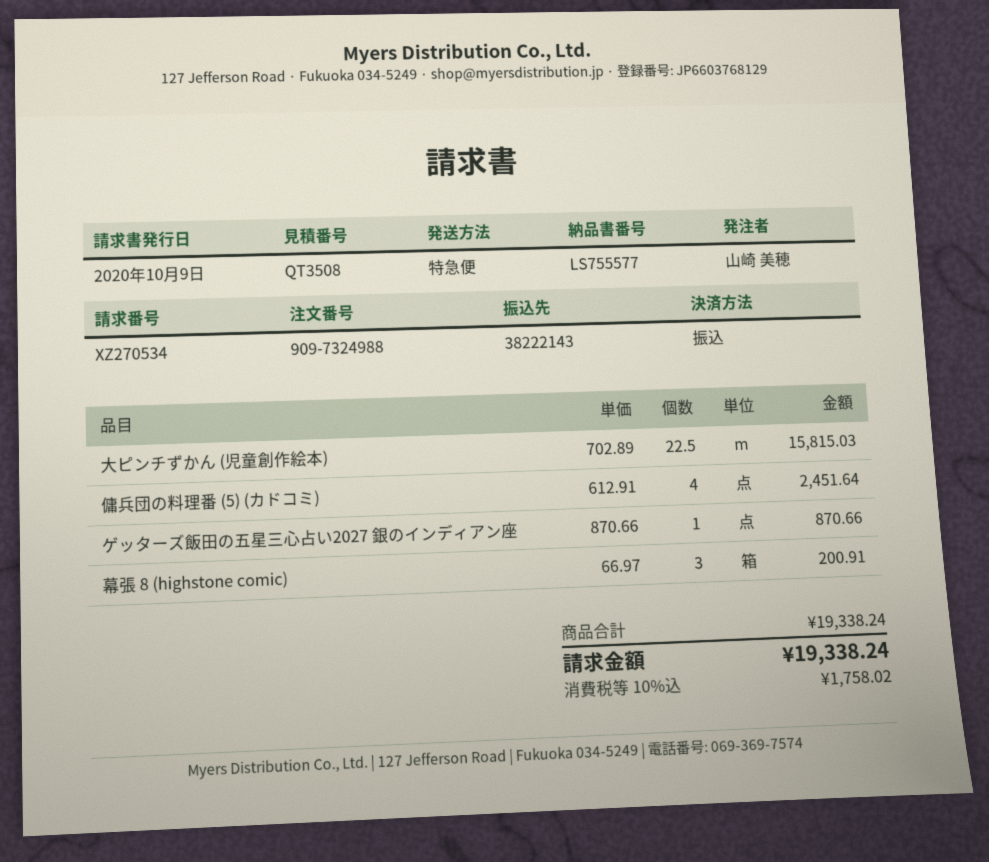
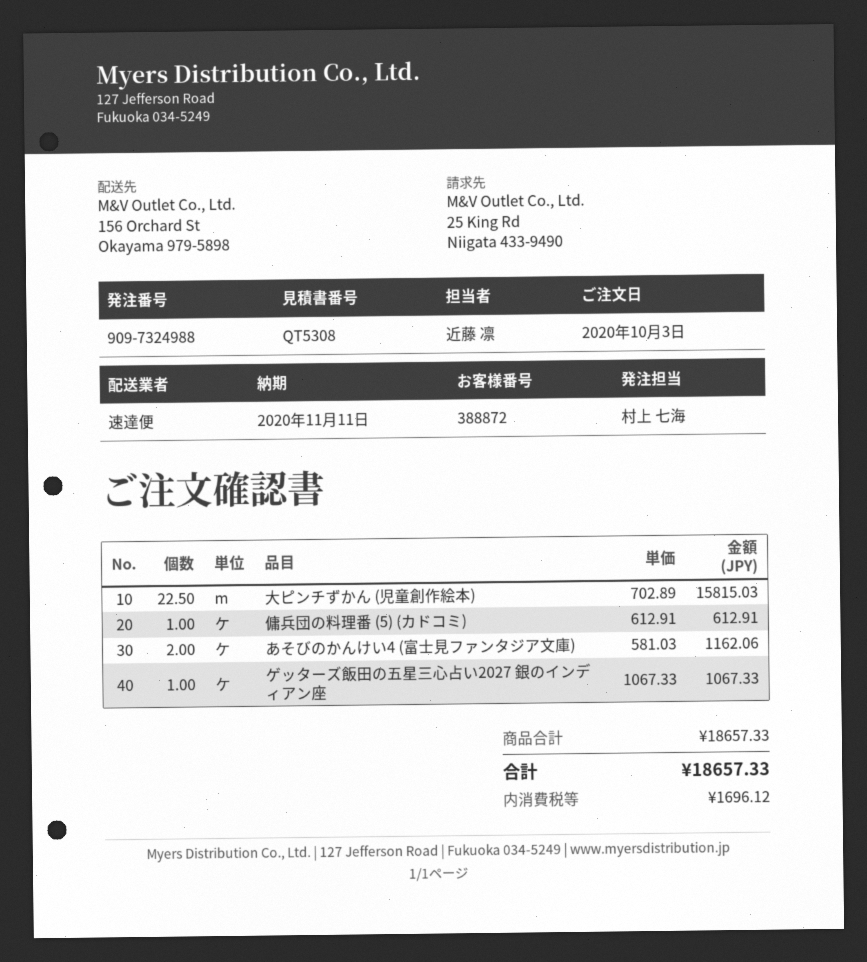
quote number: QT3508 -> QT5308
ordered by: 山崎 美穂 -> 村上 七海
傭兵団の料理番 (5) (カドコミ): 4 x 612.91 = 2451.64 -> 1 x 612.91 = 612.91
ゲッターズ飯田の五星三心占い2027 銀のインディアン座: 1 x 870.66 = 870.66 -> 1 x 1067.33 = 1067.33
幕張 8 (highstone comic): 3 x 66.97 = 200.91 -> none
あそびのかんけい4 (富士見ファンタジア文庫): none -> 2 x 581.03 = 1162.06
subtotal: 19338.24 -> 18657.33
tax: 1758.02 -> 1696.12
total: 19338.24 -> 18657.33

